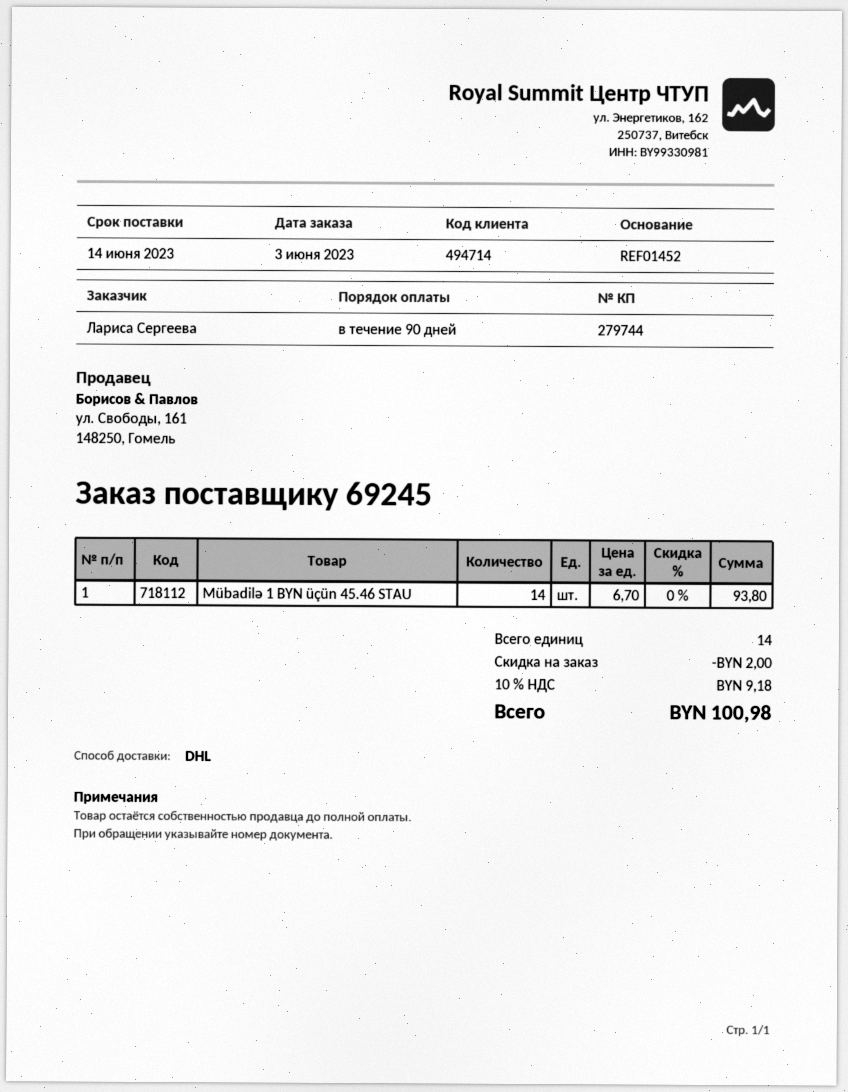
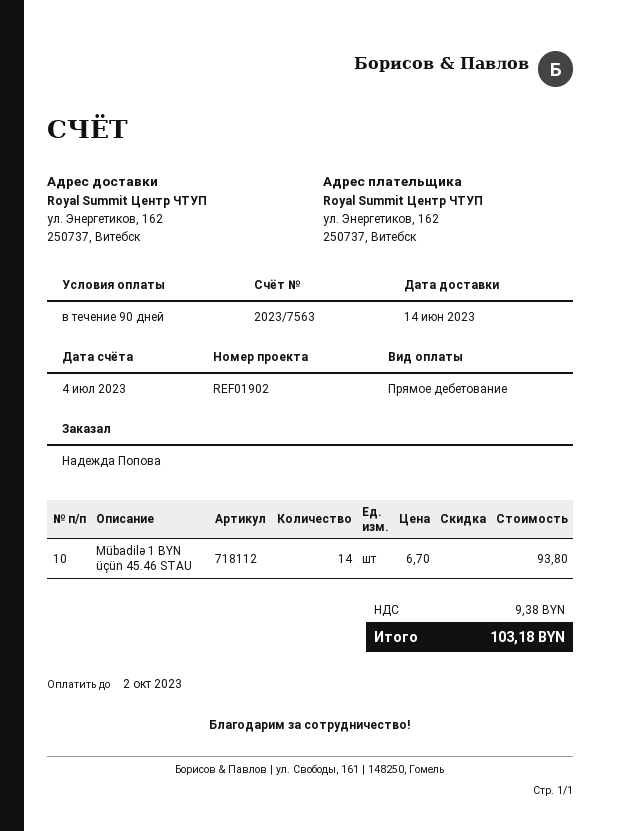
reference: REF01452 -> REF01902
ordered by: Лариса Сергеева -> Надежда Попова
discount: 2.00 -> none
tax: 9.18 -> 9.38
total: 100.98 -> 103.18

